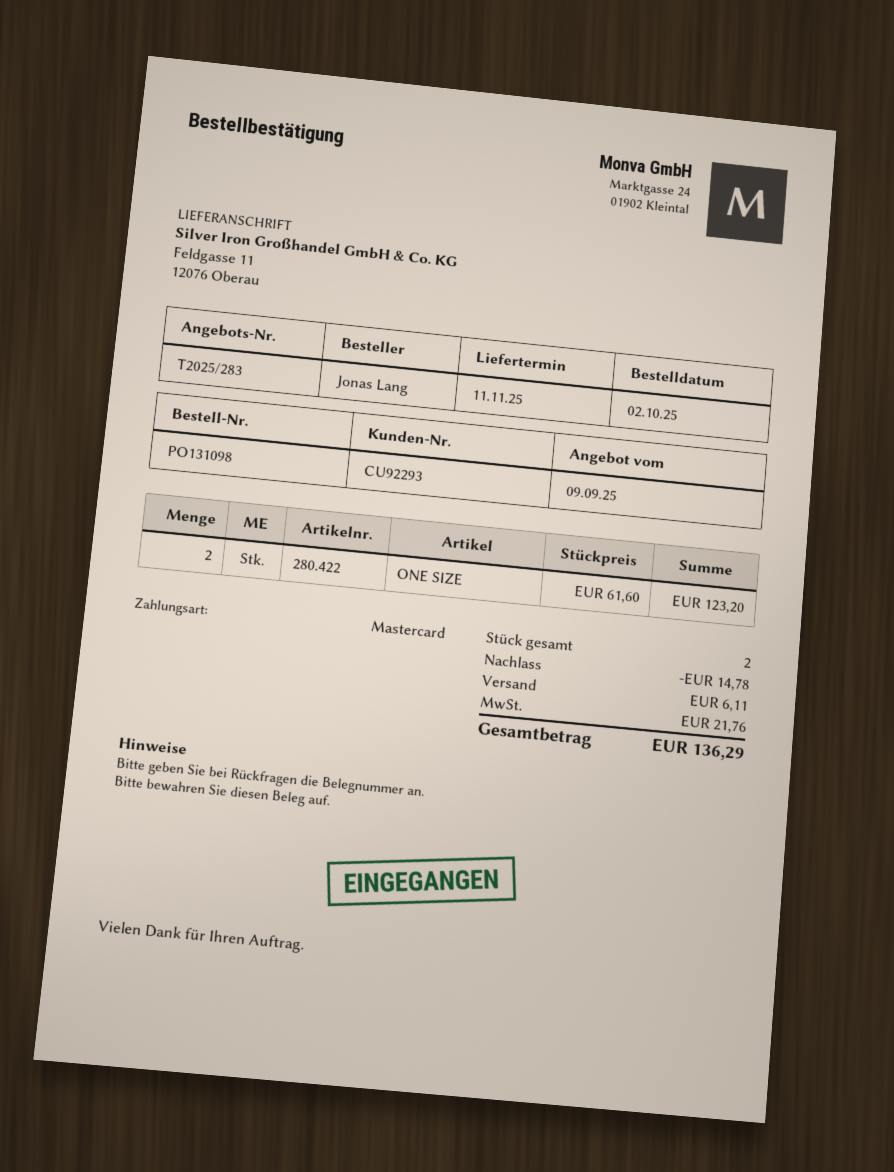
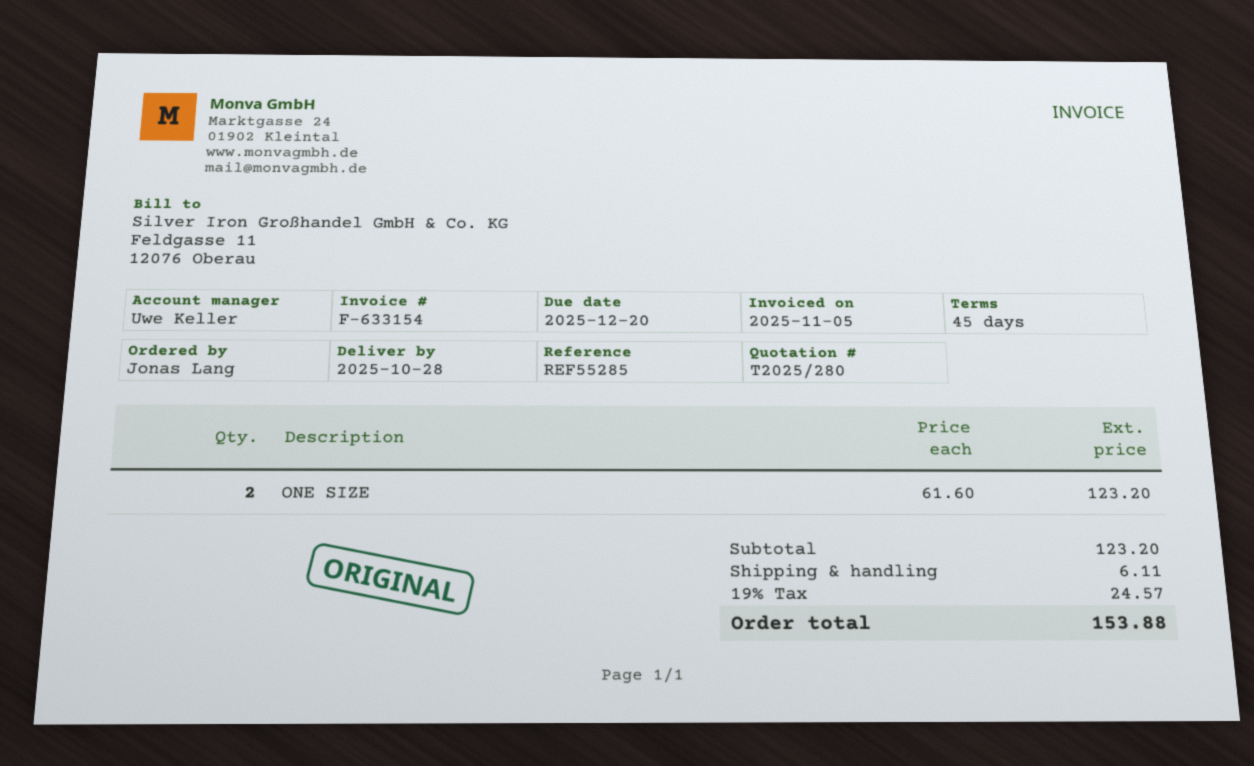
quote number: T2025/283 -> T2025/280
delivery date: 2025-11-11 -> 2025-10-28
discount: 14.78 -> none
tax: 21.76 -> 24.57
total: 136.29 -> 153.88

